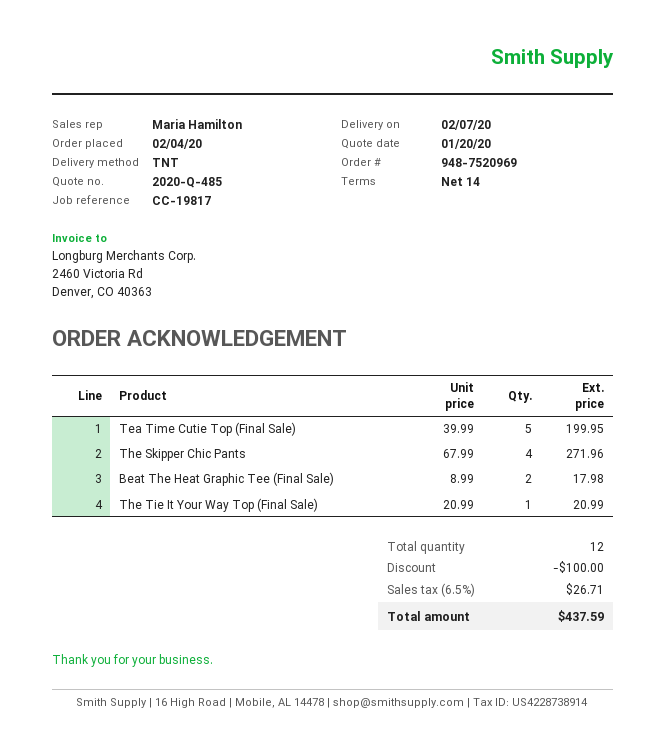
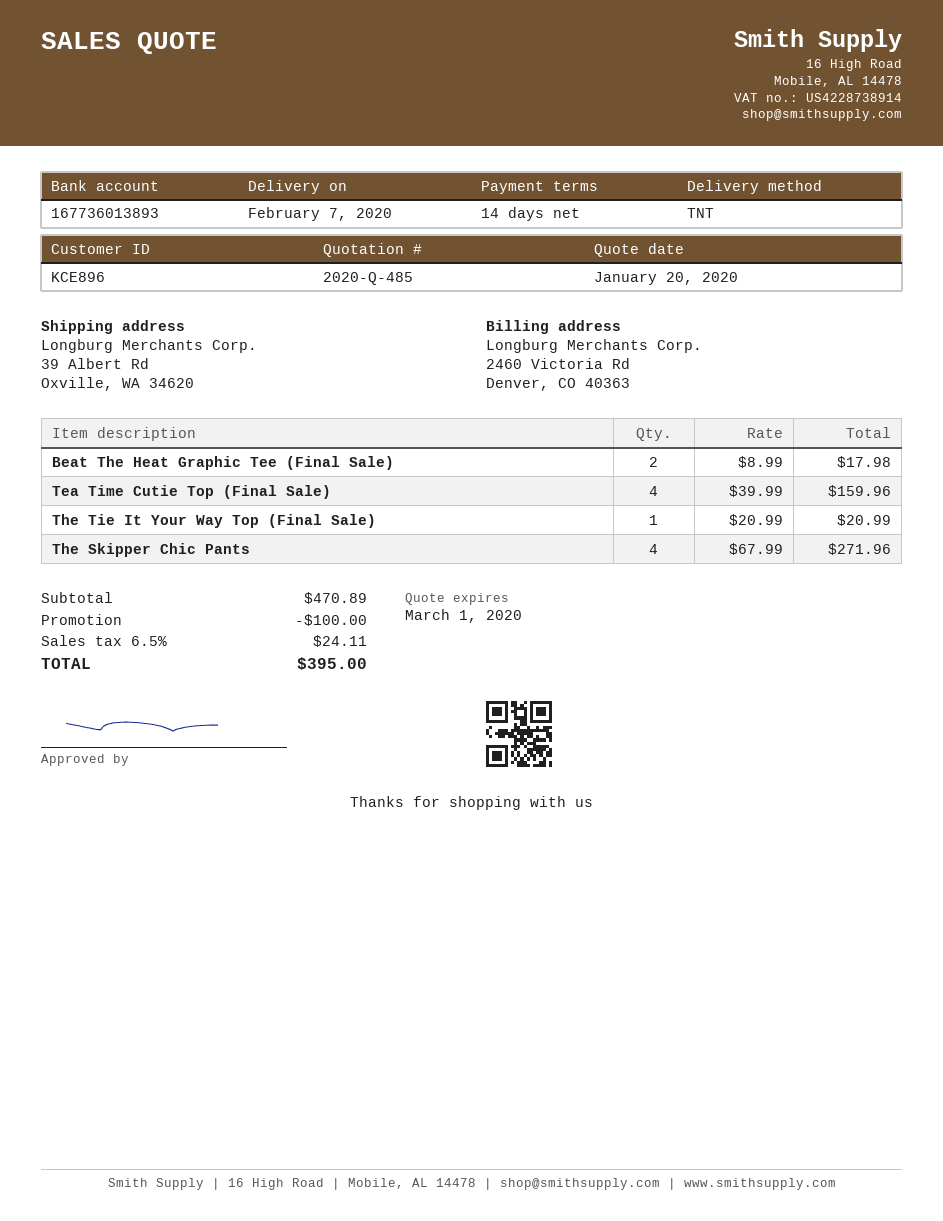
Tea Time Cutie Top (Final Sale): 5 x 39.99 = 199.95 -> 4 x 39.99 = 159.96
tax: 6.5% = 26.71 -> 6.5% = 24.11
total: 437.59 -> 395.00

